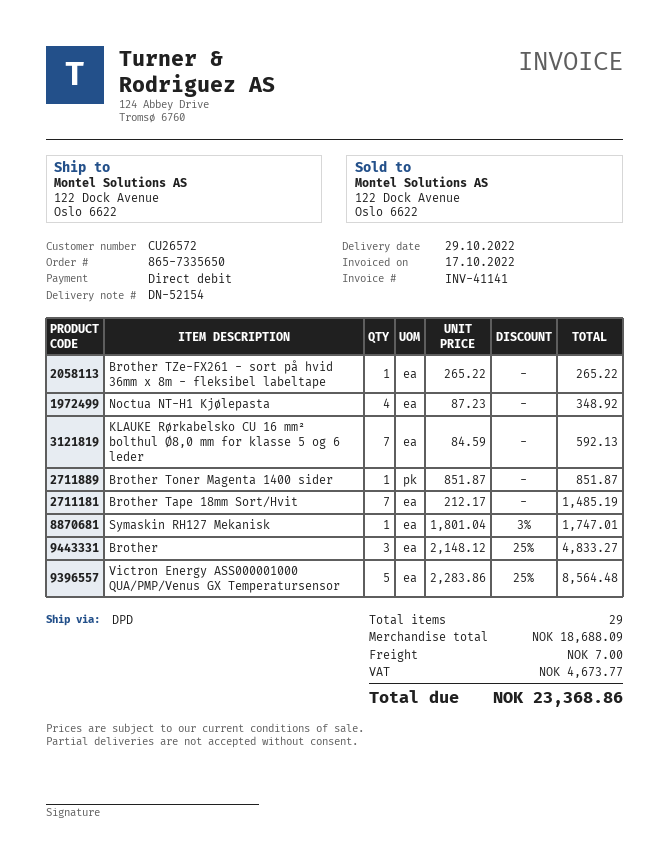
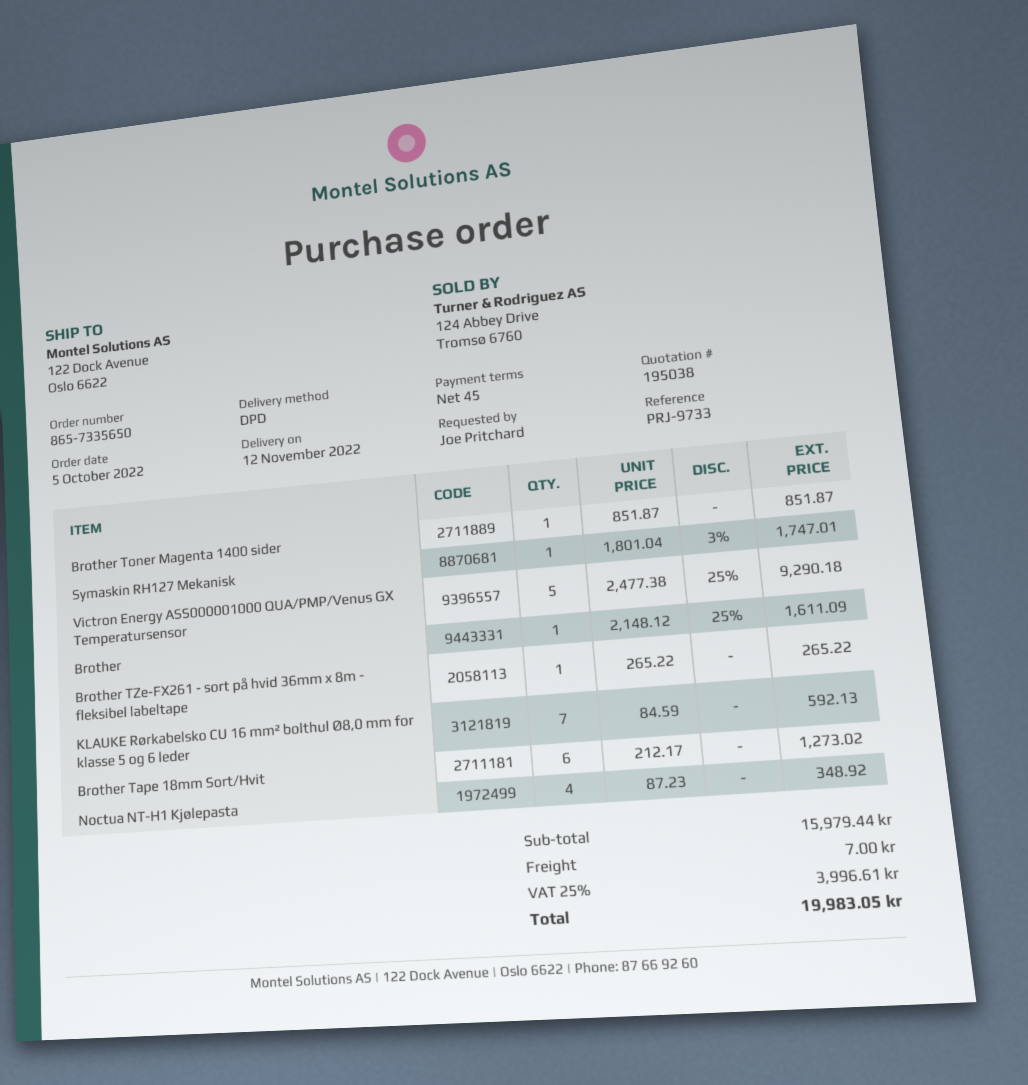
delivery date: 2022-10-29 -> 2022-11-12
Brother Tape 18mm Sort/Hvit: 7 x 212.17 = 1485.19 -> 6 x 212.17 = 1273.02
Brother: 3 x 2148.12 - 25% = 4833.27 -> 1 x 2148.12 - 25% = 1611.09
Victron Energy ASS000001000 QUA/PMP/Venus GX Temperatursensor: 5 x 2283.86 - 25% = 8564.48 -> 5 x 2477.38 - 25% = 9290.18
subtotal: 18688.09 -> 15979.44
tax: 4673.77 -> 3996.61
total: 23368.86 -> 19983.05

